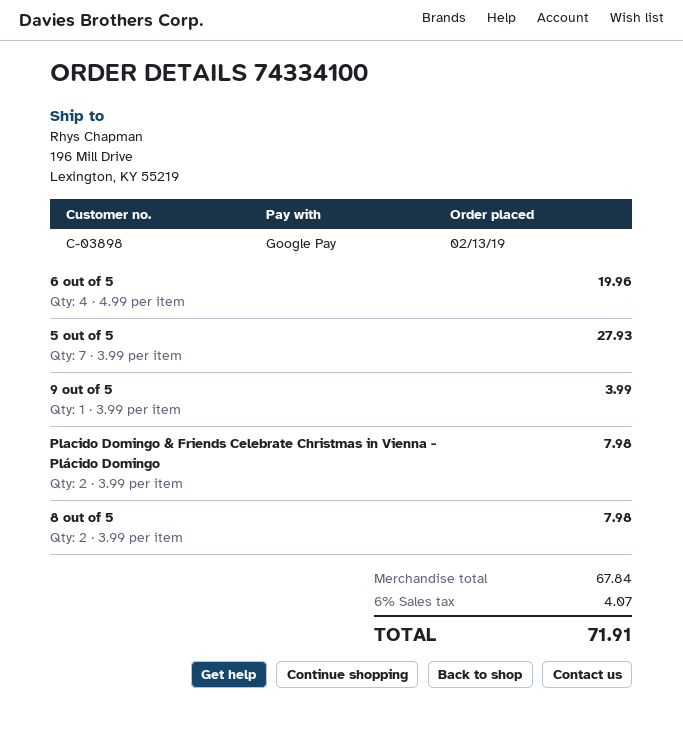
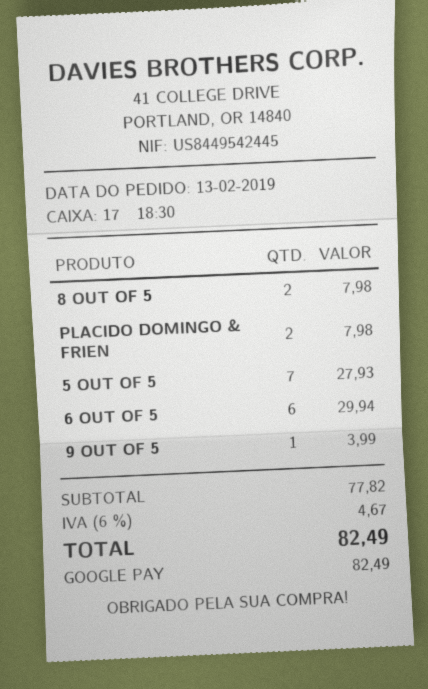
6 out of 5: 4 for 19.96 -> 6 for 29.94
subtotal: 67.84 -> 77.82
tax: 6% = 4.07 -> 6% = 4.67
total: 71.91 -> 82.49

